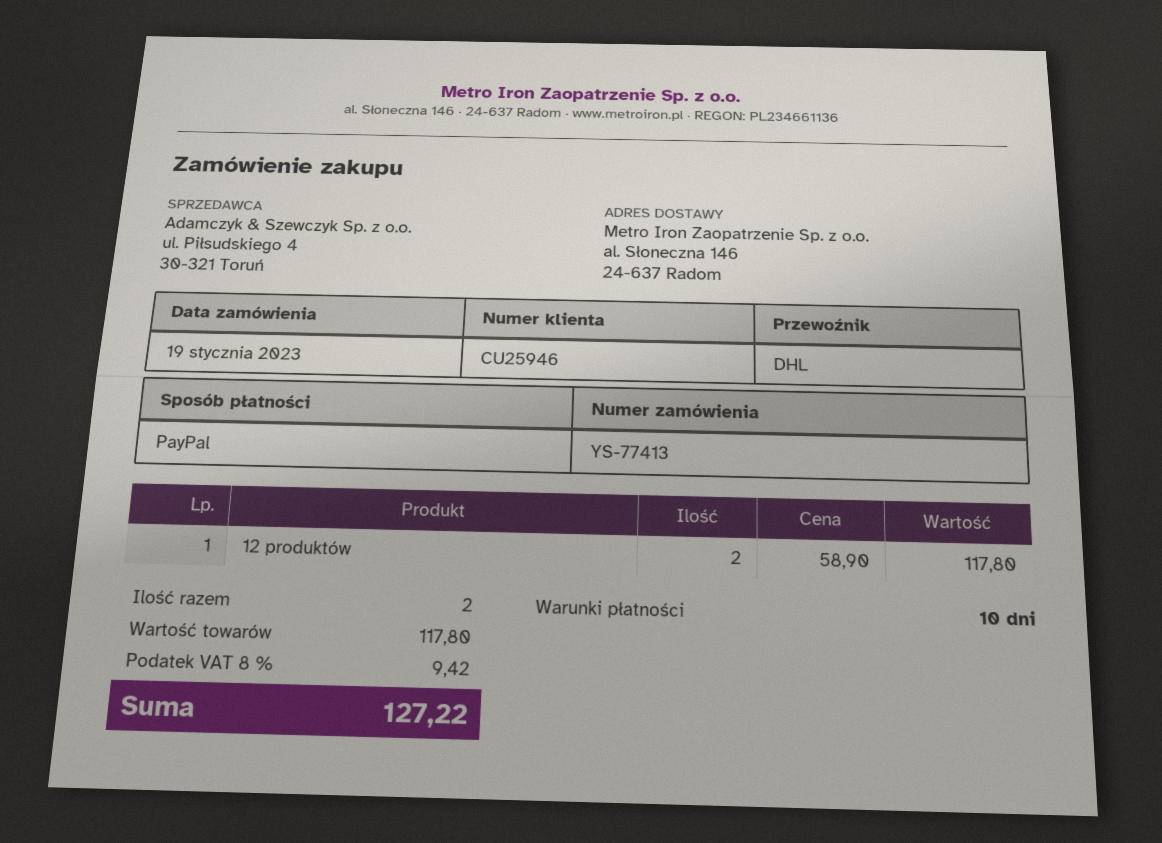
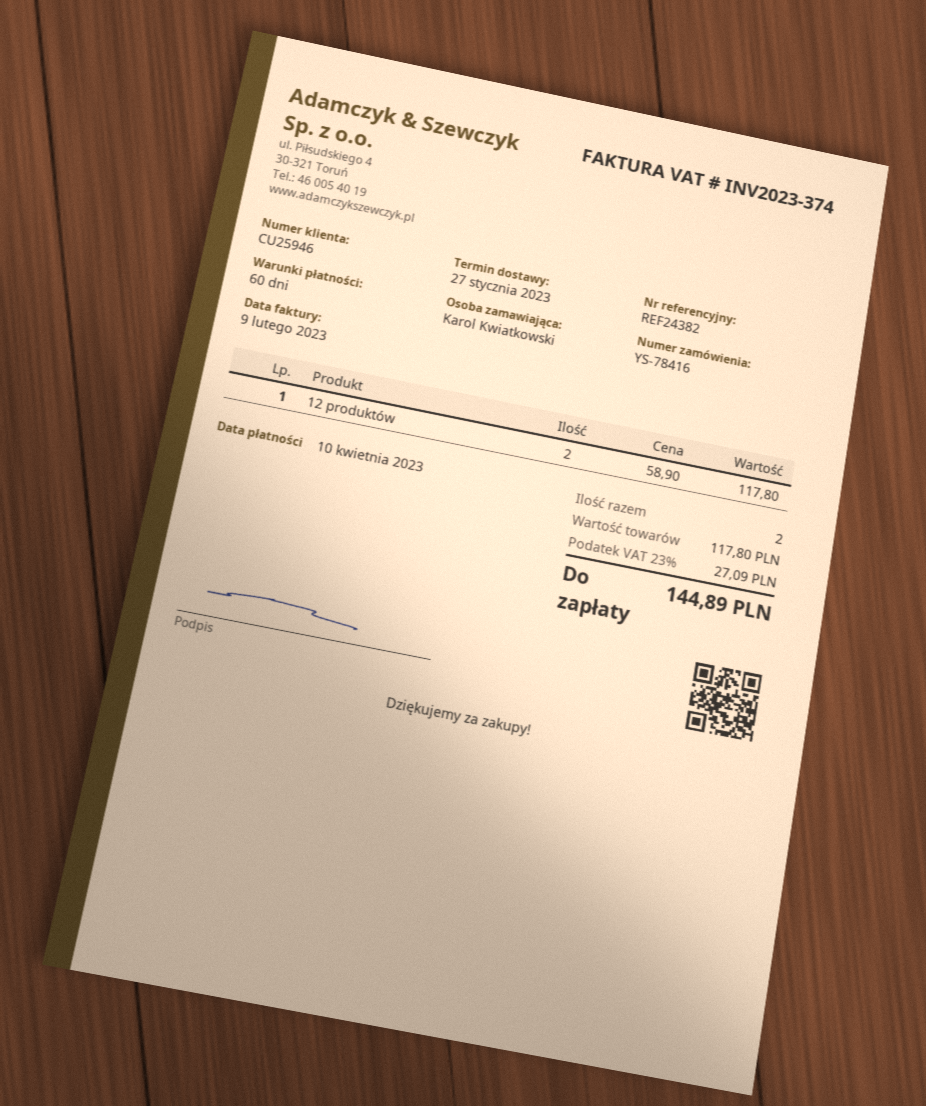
order number: YS-77413 -> YS-78416
payment terms: 10 days -> 60 days
tax: 8% = 9.42 -> 23% = 27.09
total: 127.22 -> 144.89

